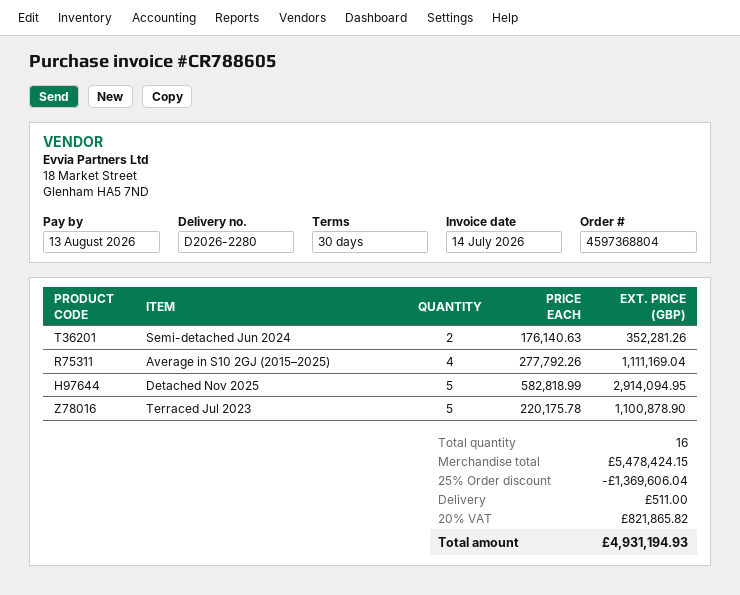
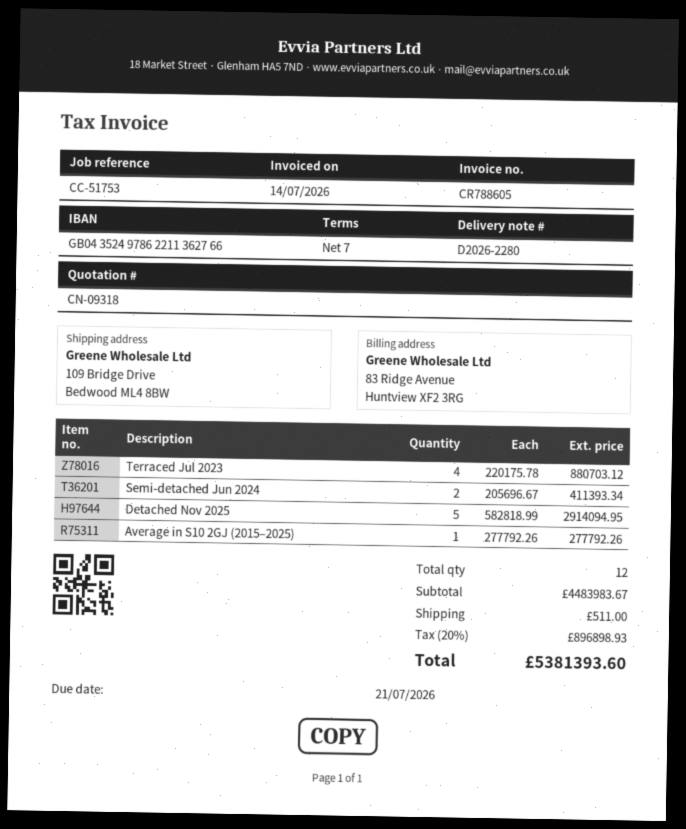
payment terms: 30 days -> 7 days
due date: 2026-08-13 -> 2026-07-21
Semi-detached Jun 2024: 2 x 176140.63 = 352281.26 -> 2 x 205696.67 = 411393.34
Average in S10 2GJ (2015–2025): 4 x 277792.26 = 1111169.04 -> 1 x 277792.26 = 277792.26
Terraced Jul 2023: 5 x 220175.78 = 1100878.90 -> 4 x 220175.78 = 880703.12
total quantity: 16 -> 12
subtotal: 5478424.15 -> 4483983.67
discount: 25% = 1369606.04 -> none
tax: 20% = 821865.82 -> 20% = 896898.93
total: 4931194.93 -> 5381393.60

